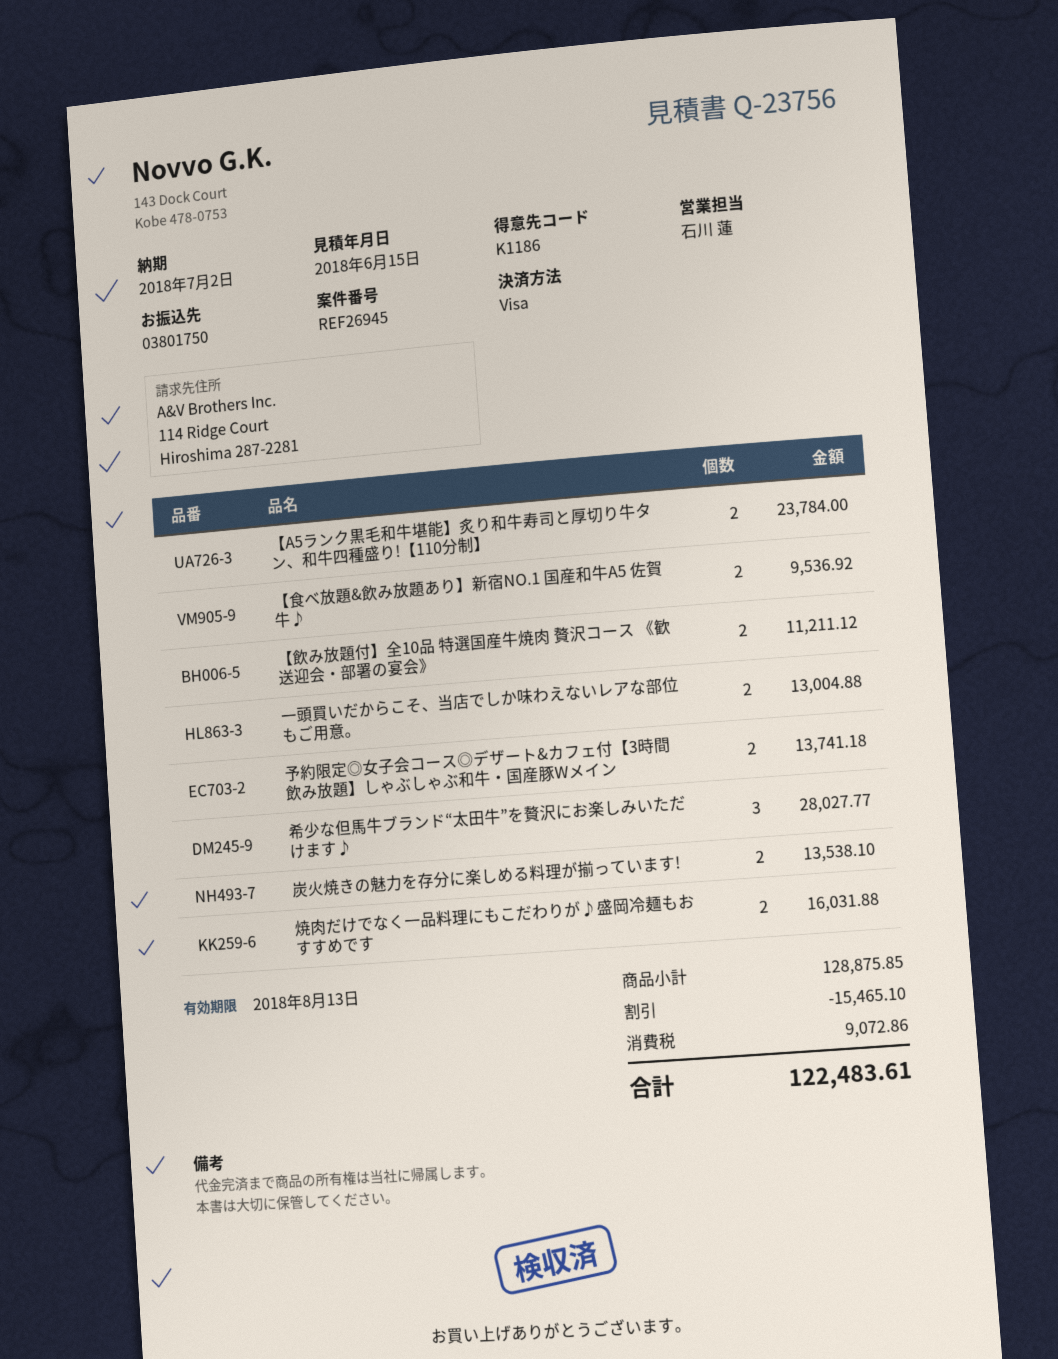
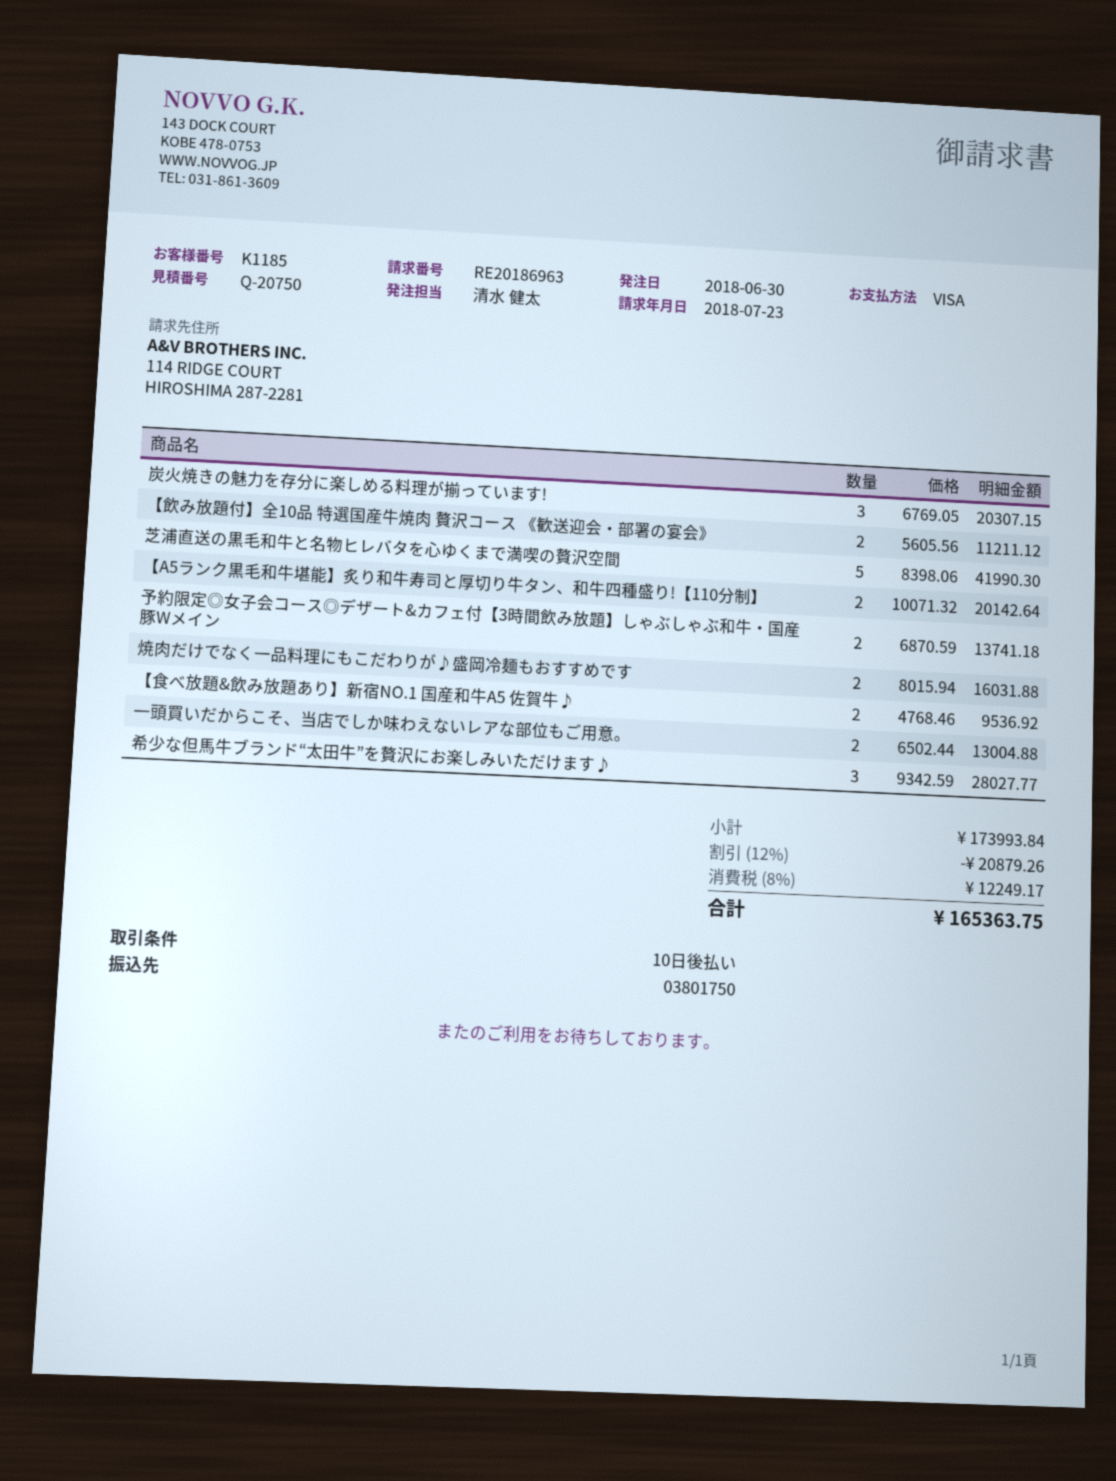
quote number: Q-23756 -> Q-20750
customer number: K1186 -> K1185
【A5ランク黒毛和牛堪能】炙り和牛寿司と厚切り牛タン、和牛四種盛り!【110分制】: 2 for 23784.00 -> 2 for 20142.64
炭火焼きの魅力を存分に楽しめる料理が揃っています!: 2 for 13538.10 -> 3 for 20307.15
芝浦直送の黒毛和牛と名物ヒレバタを心ゆくまで満喫の贅沢空間: none -> 5 for 41990.30
subtotal: 128875.85 -> 173993.84
discount: 15465.10 -> 20879.26
tax: 9072.86 -> 12249.17
total: 122483.61 -> 165363.75

